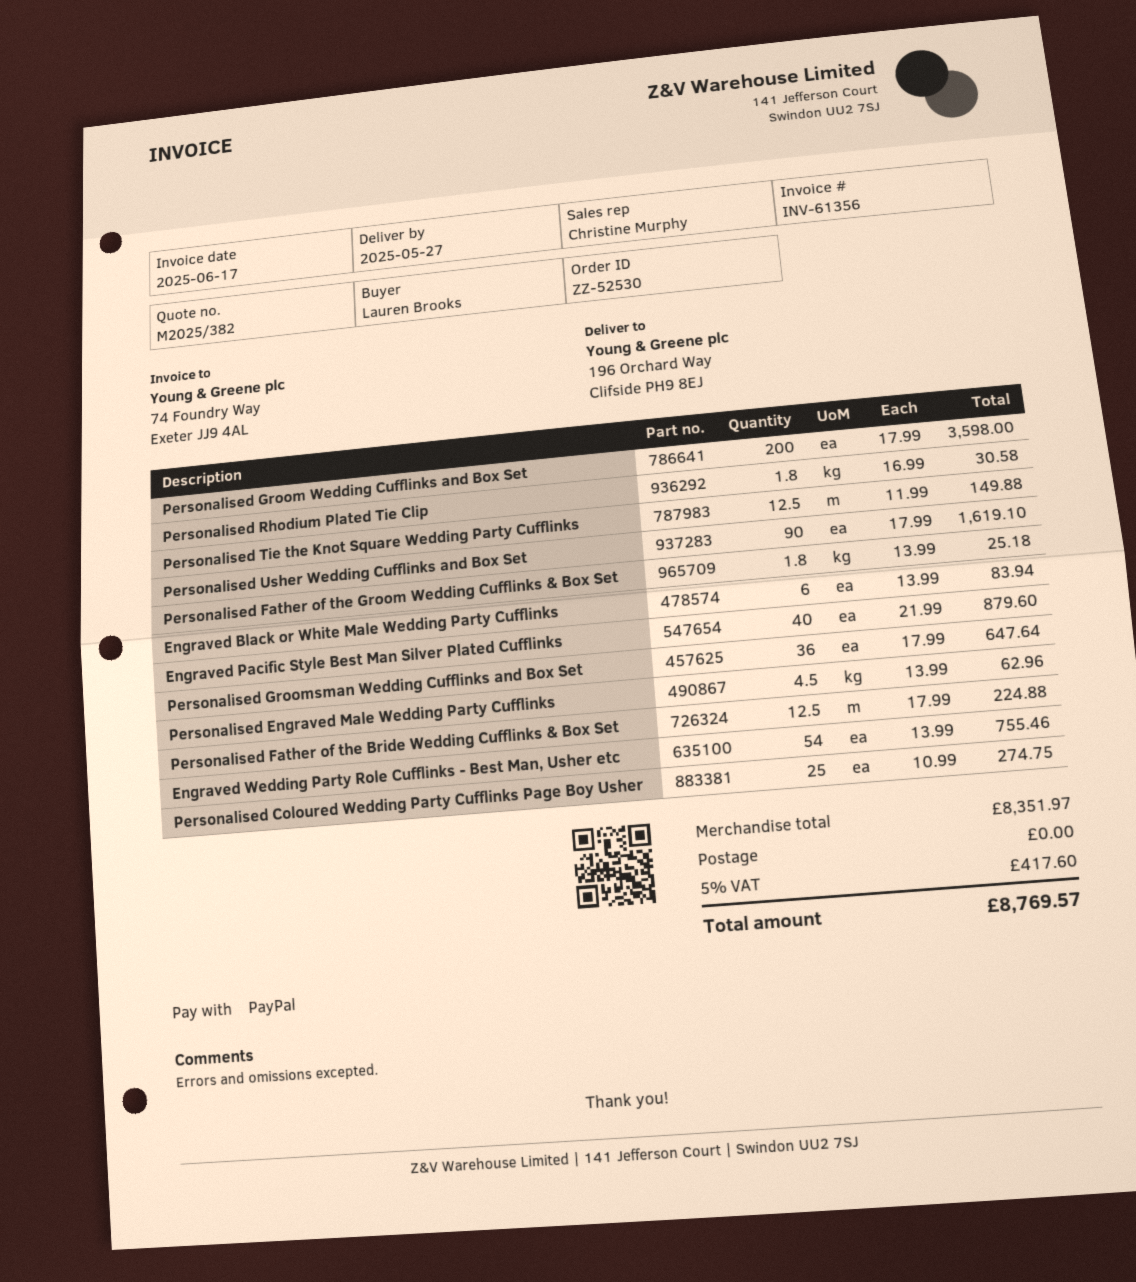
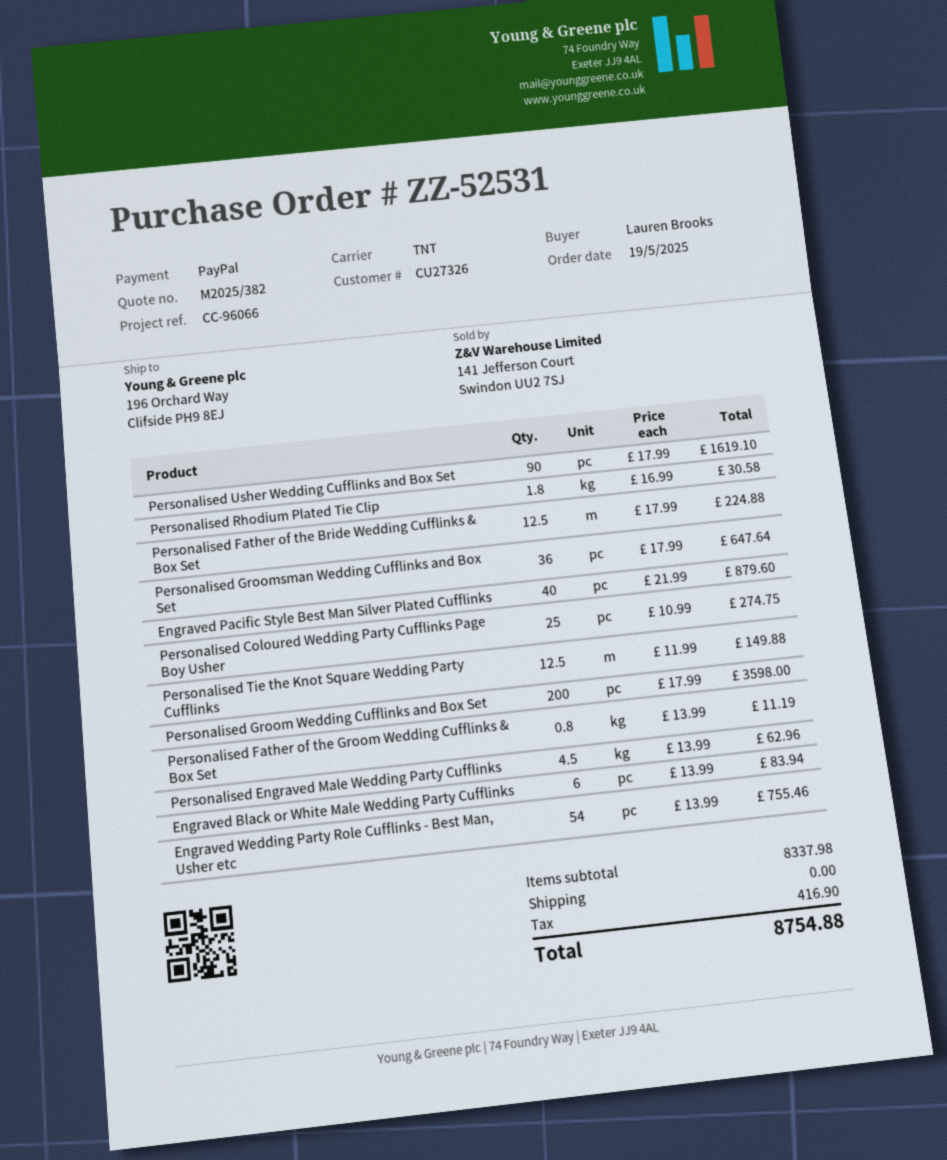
order number: ZZ-52530 -> ZZ-52531
Personalised Father of the Groom Wedding Cufflinks & Box Set: 1.8 x 13.99 = 25.18 -> 0.8 x 13.99 = 11.19
subtotal: 8351.97 -> 8337.98
tax: 417.60 -> 416.90
total: 8769.57 -> 8754.88

